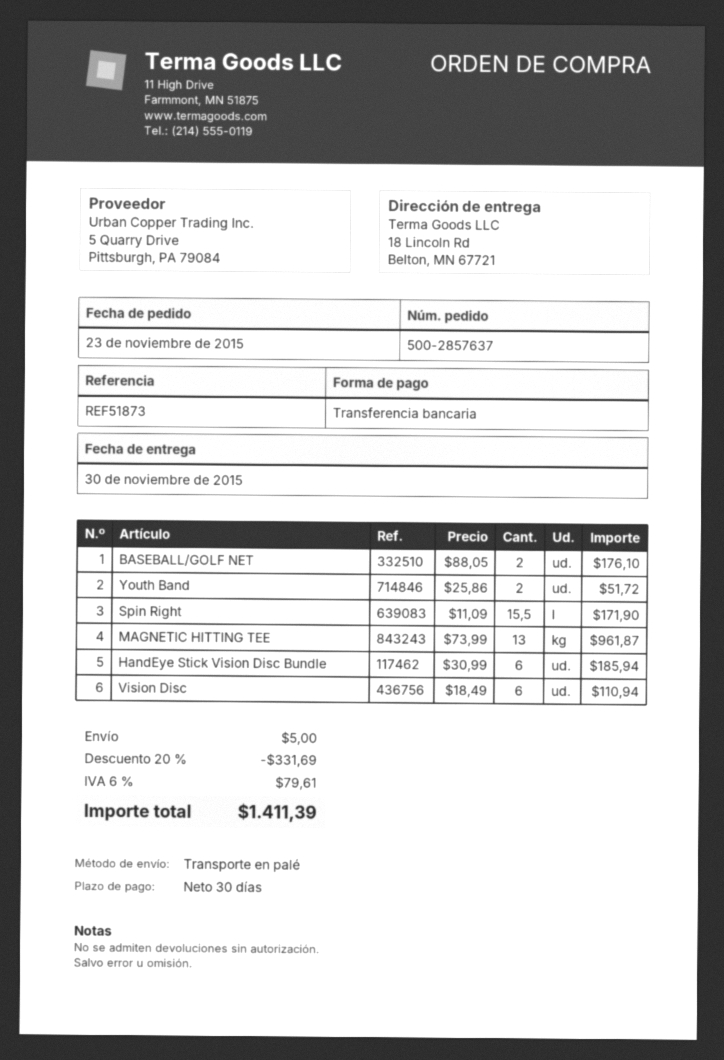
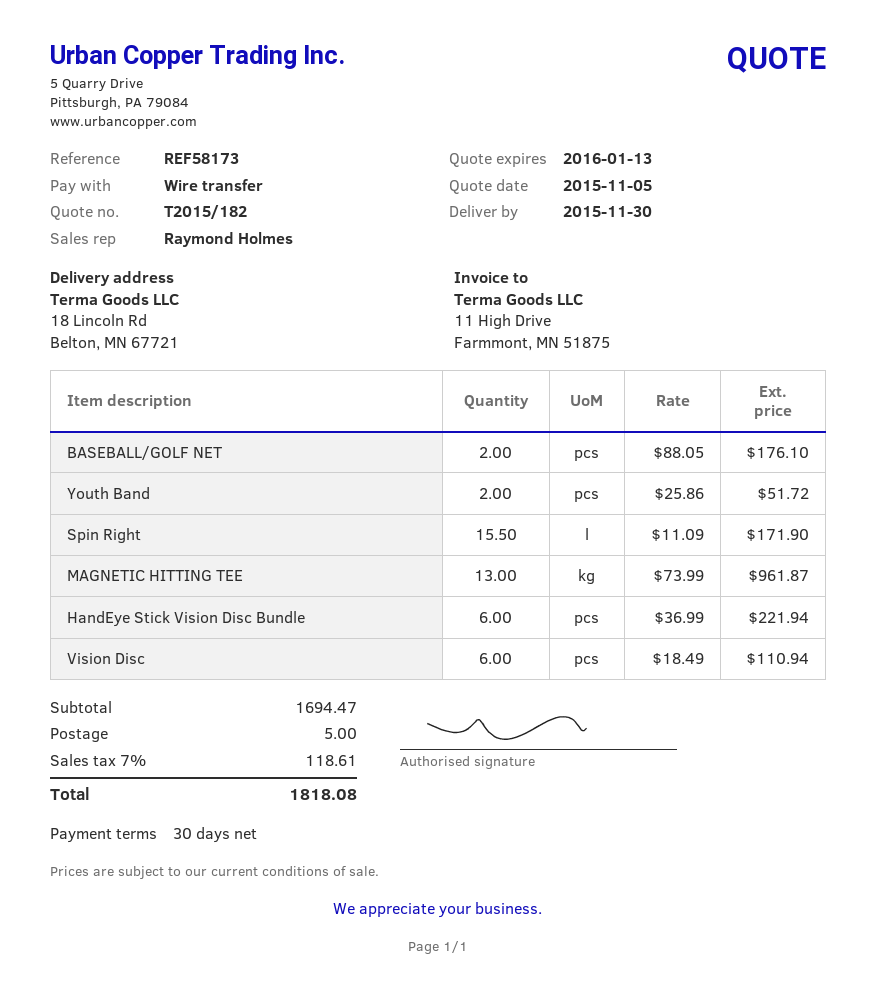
reference: REF51873 -> REF58173
HandEye Stick Vision Disc Bundle: 6 x 30.99 = 185.94 -> 6 x 36.99 = 221.94
discount: 20% = 331.69 -> none
tax: 6% = 79.61 -> 7% = 118.61
total: 1411.39 -> 1818.08

